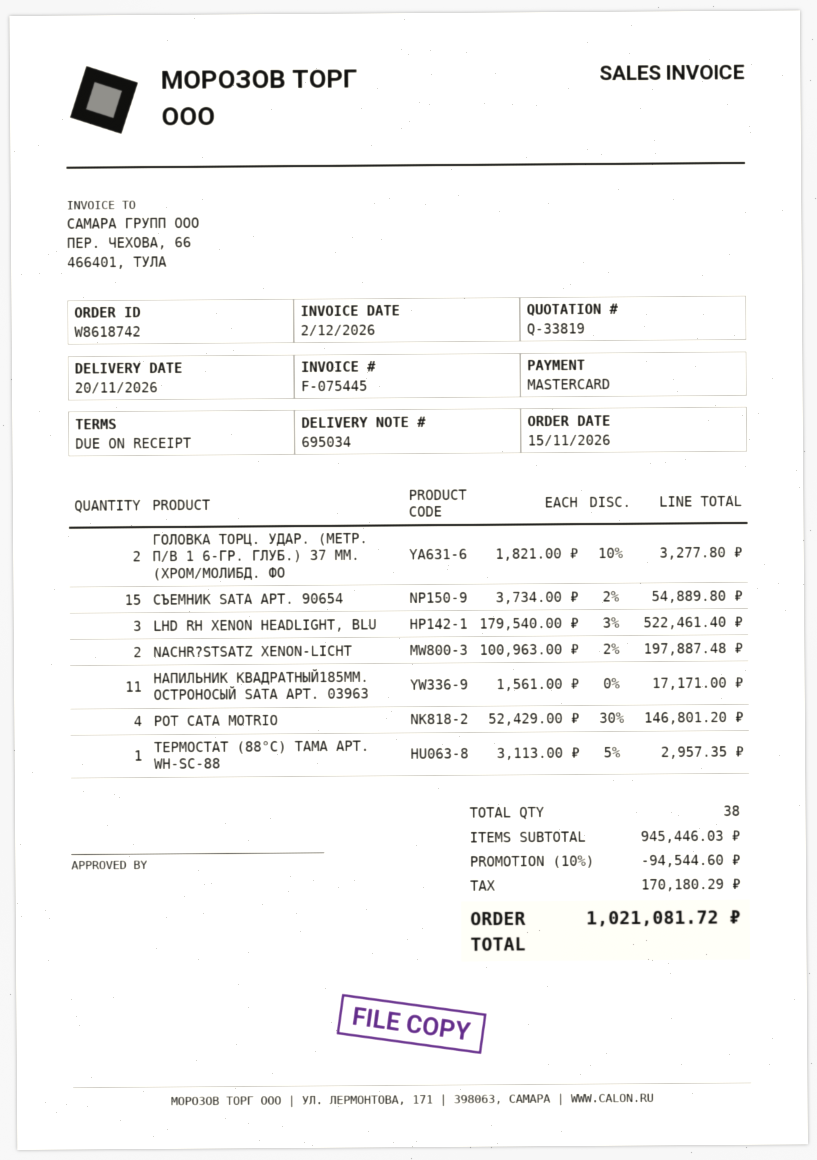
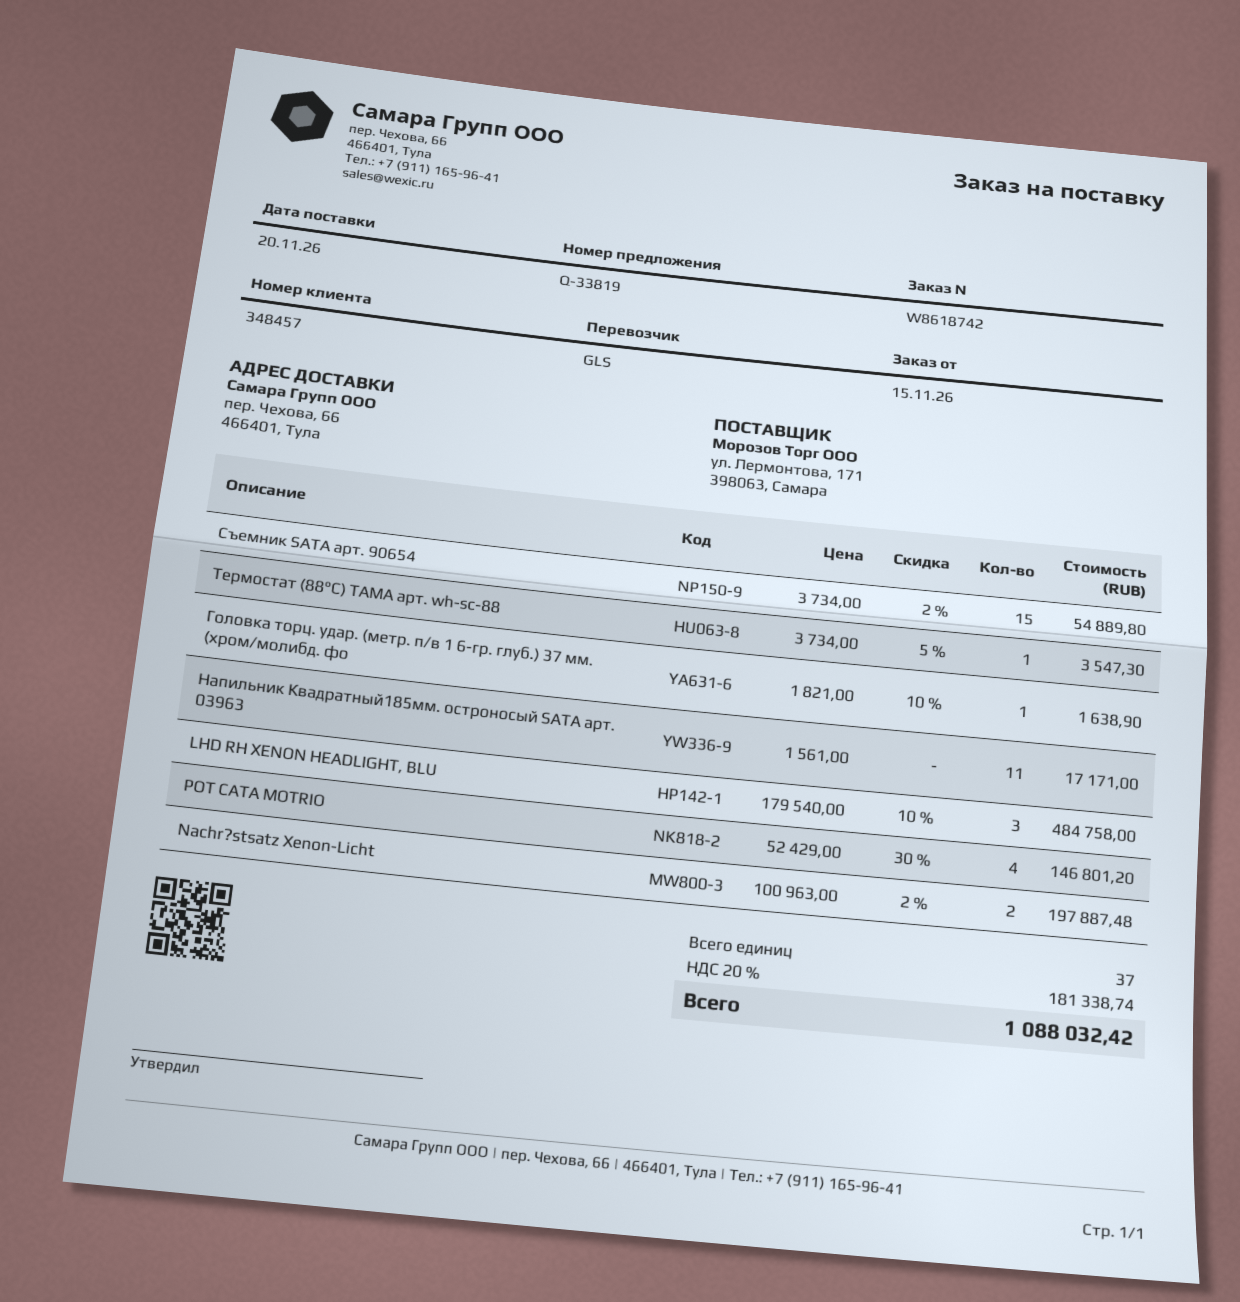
ГОЛОВКА ТОРЦ. УДАР. (МЕТР. П/В 1 6-ГР. ГЛУБ.) 37 ММ. (ХРОМ/МОЛИБД. ФО: 2 x 1821.00 - 10% = 3277.80 -> 1 x 1821.00 - 10% = 1638.90
LHD RH XENON HEADLIGHT, BLU: 3 x 179540.00 - 3% = 522461.40 -> 3 x 179540.00 - 10% = 484758.00
ТЕРМОСТАТ (88°С) TAMA АРТ. WH-SC-88: 1 x 3113.00 - 5% = 2957.35 -> 1 x 3734.00 - 5% = 3547.30
total quantity: 38 -> 37
discount: 10% = 94544.60 -> none
tax: 170180.29 -> 181338.74
total: 1021081.72 -> 1088032.42

